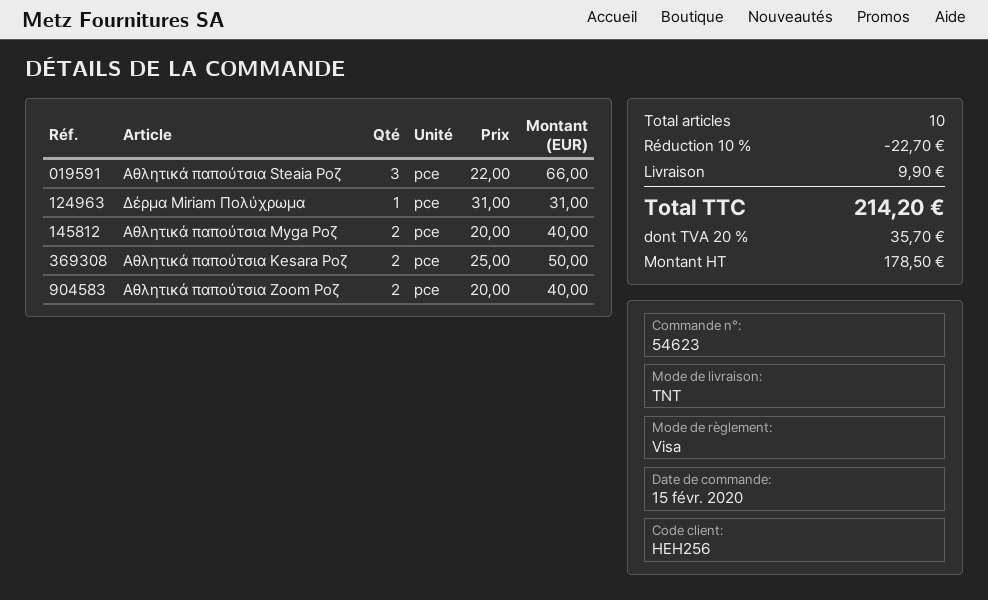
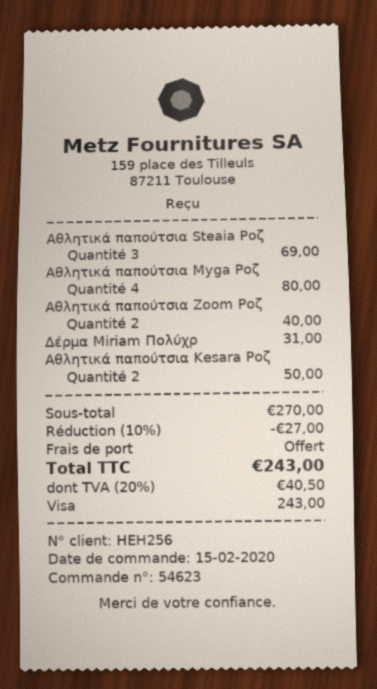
Αθλητικά παπούτσια Steaia Ροζ: 3 for 66.00 -> 3 for 69.00
Αθλητικά παπούτσια Myga Ροζ: 2 for 40.00 -> 4 for 80.00
discount: 10% = 22.70 -> 10% = 27.00
shipping: 9.90 -> 0.00
tax: 20% = 35.70 -> 20% = 40.50
total: 214.20 -> 243.00

